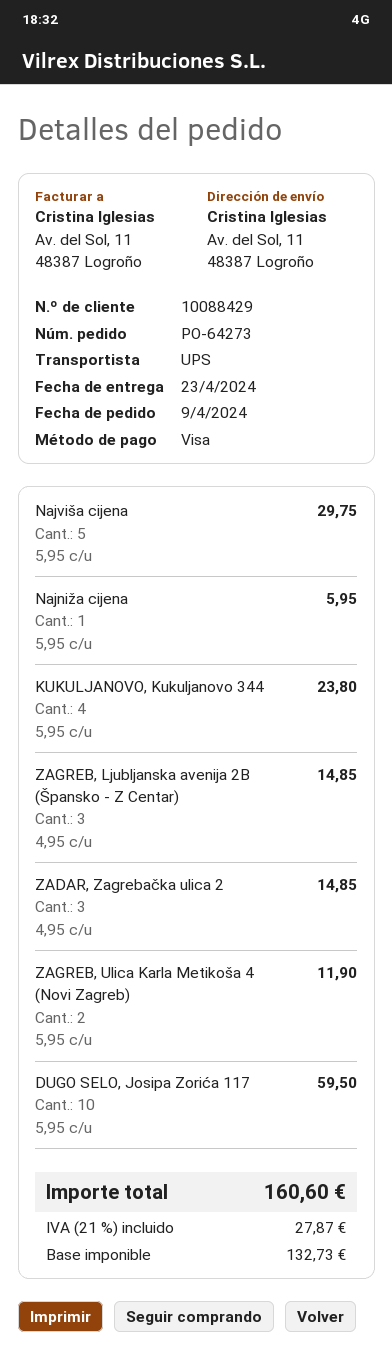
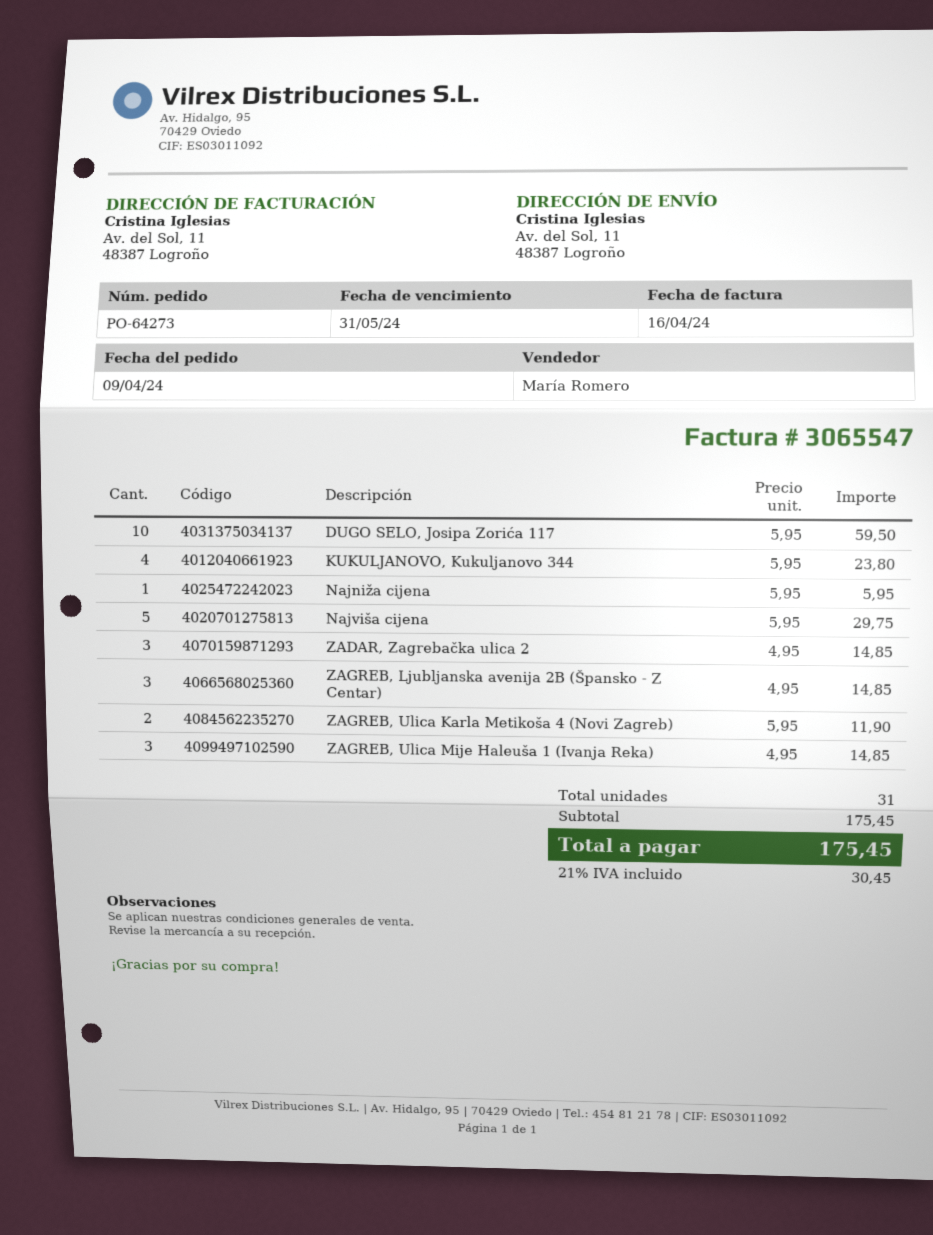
ZAGREB, Ulica Mije Haleuša 1 (Ivanja Reka): none -> 3 x 4.95 = 14.85
tax: 21% = 27.87 -> 21% = 30.45
total: 160.60 -> 175.45

